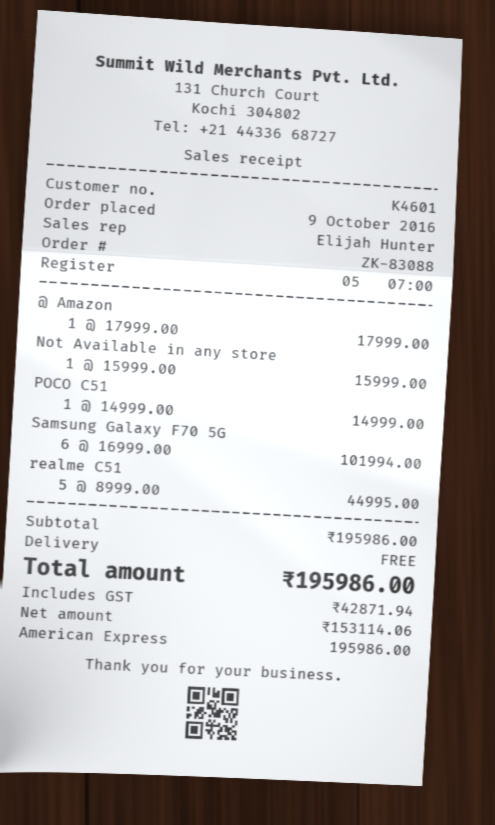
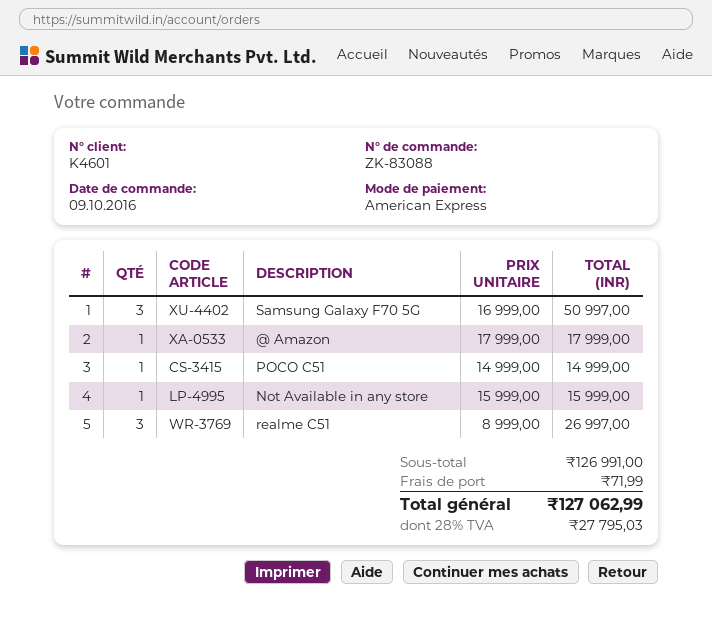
Samsung Galaxy F70 5G: 6 x 16999.00 = 101994.00 -> 3 x 16999.00 = 50997.00
realme C51: 5 x 8999.00 = 44995.00 -> 3 x 8999.00 = 26997.00
subtotal: 195986.00 -> 126991.00
shipping: 0.00 -> 71.99
tax: 42871.94 -> 27795.03
total: 195986.00 -> 127062.99

